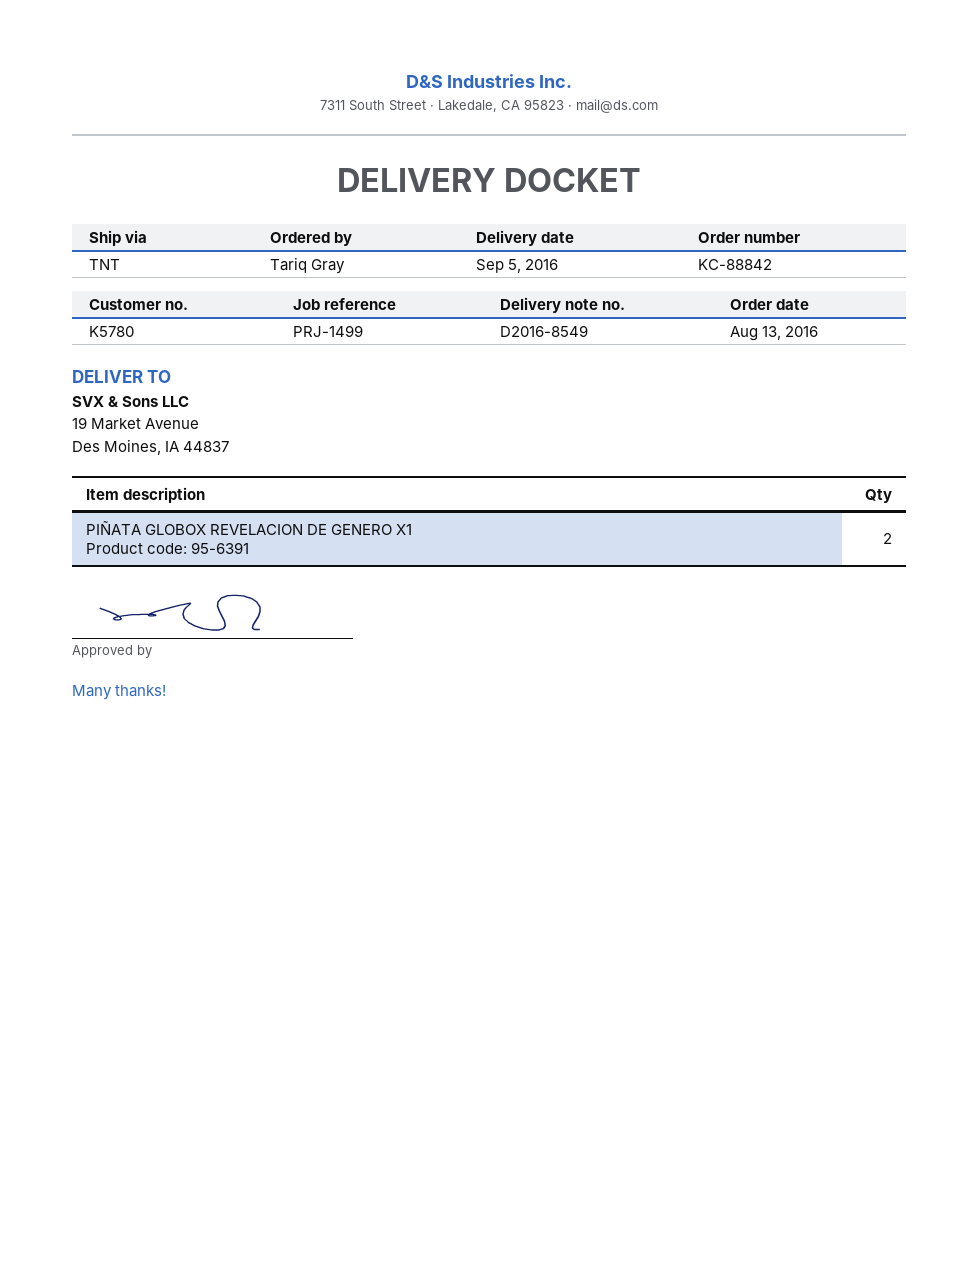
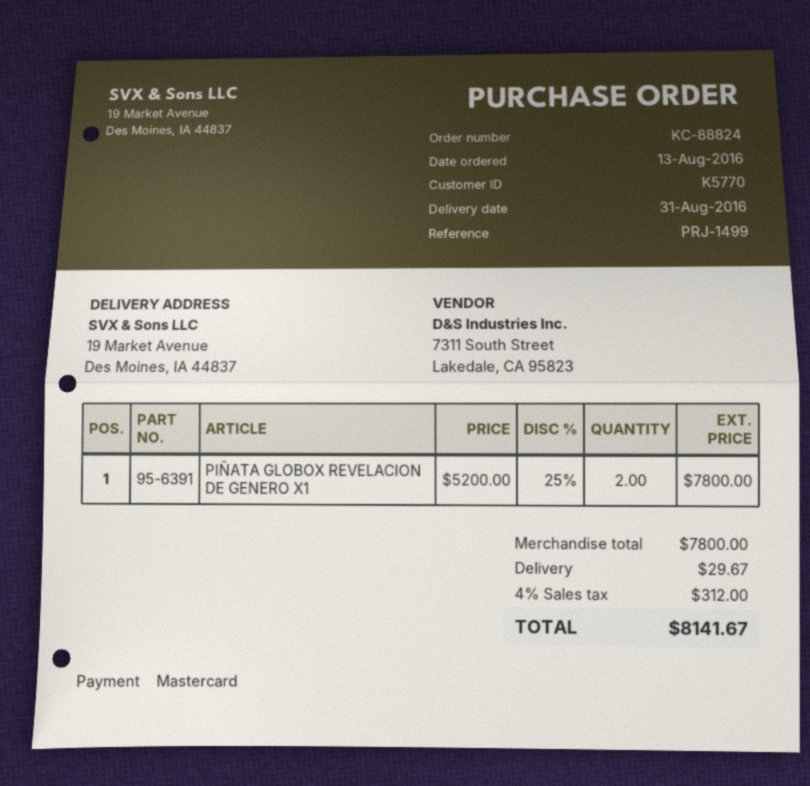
order number: KC-88842 -> KC-88824
delivery date: 2016-09-05 -> 2016-08-31
customer number: K5780 -> K5770

